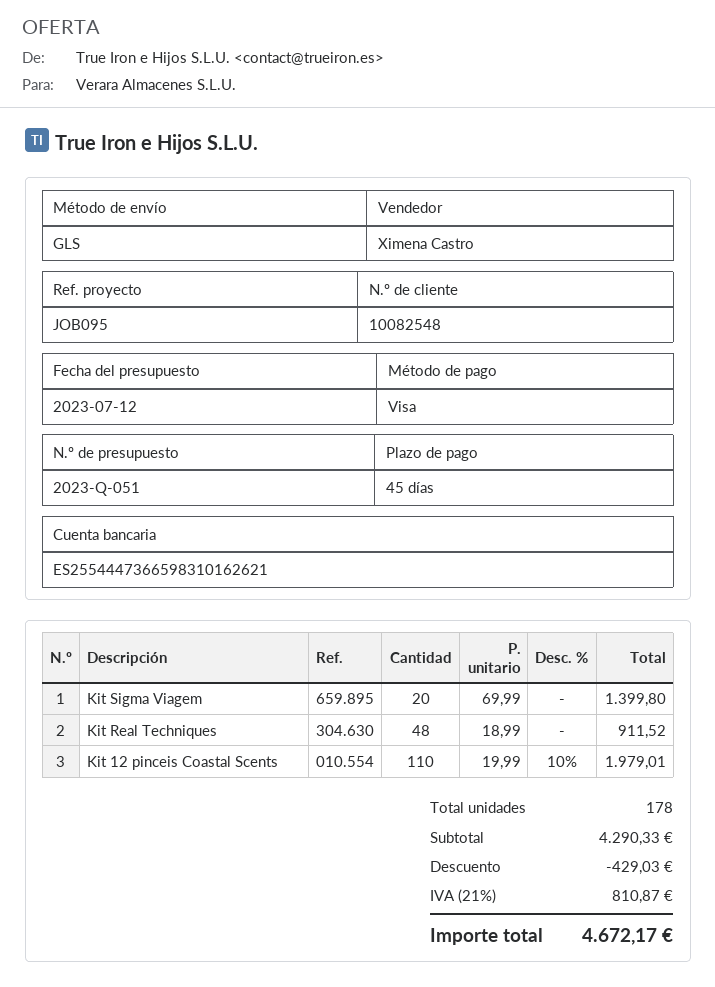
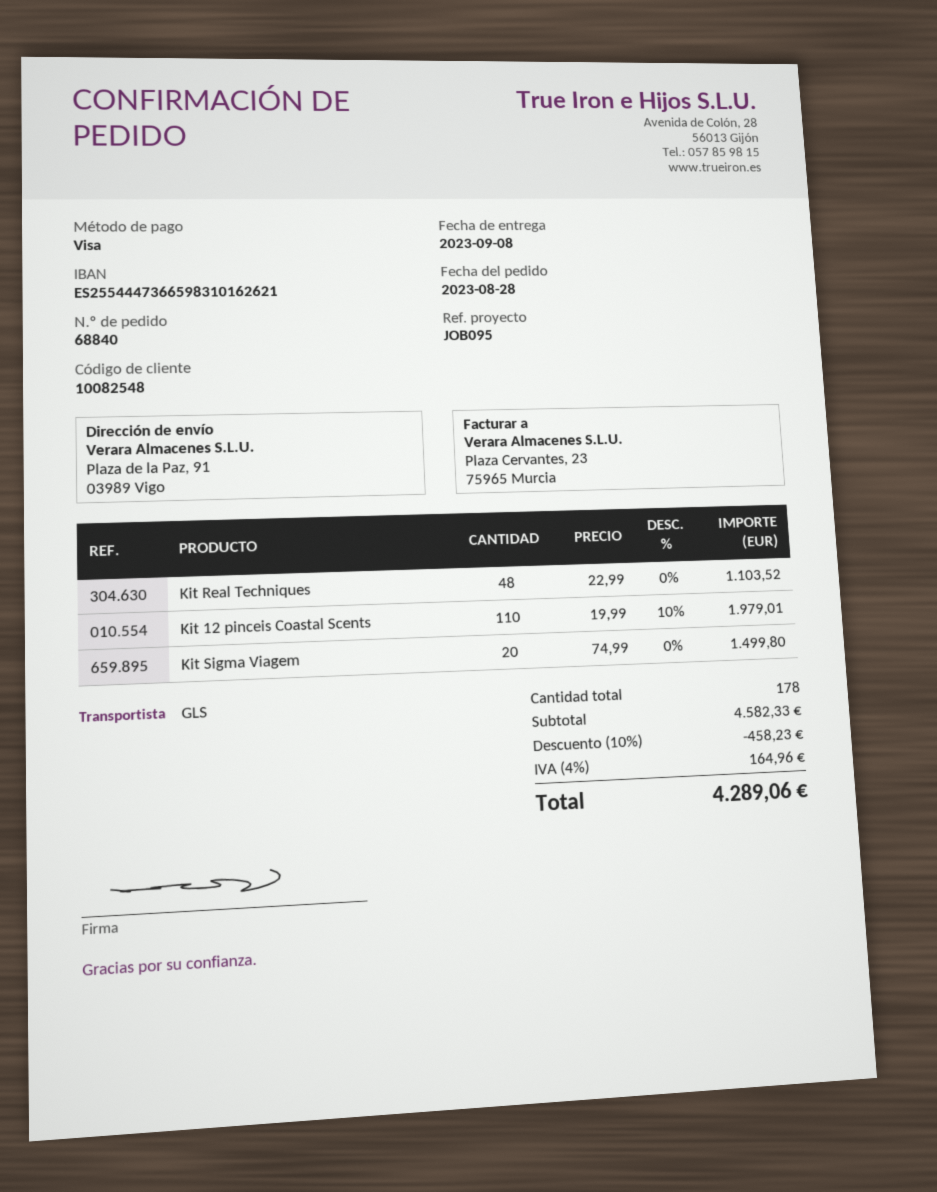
Kit Sigma Viagem: 20 x 69.99 = 1399.80 -> 20 x 74.99 = 1499.80
Kit Real Techniques: 48 x 18.99 = 911.52 -> 48 x 22.99 = 1103.52
subtotal: 4290.33 -> 4582.33
discount: 429.03 -> 458.23
tax: 21% = 810.87 -> 4% = 164.96
total: 4672.17 -> 4289.06

